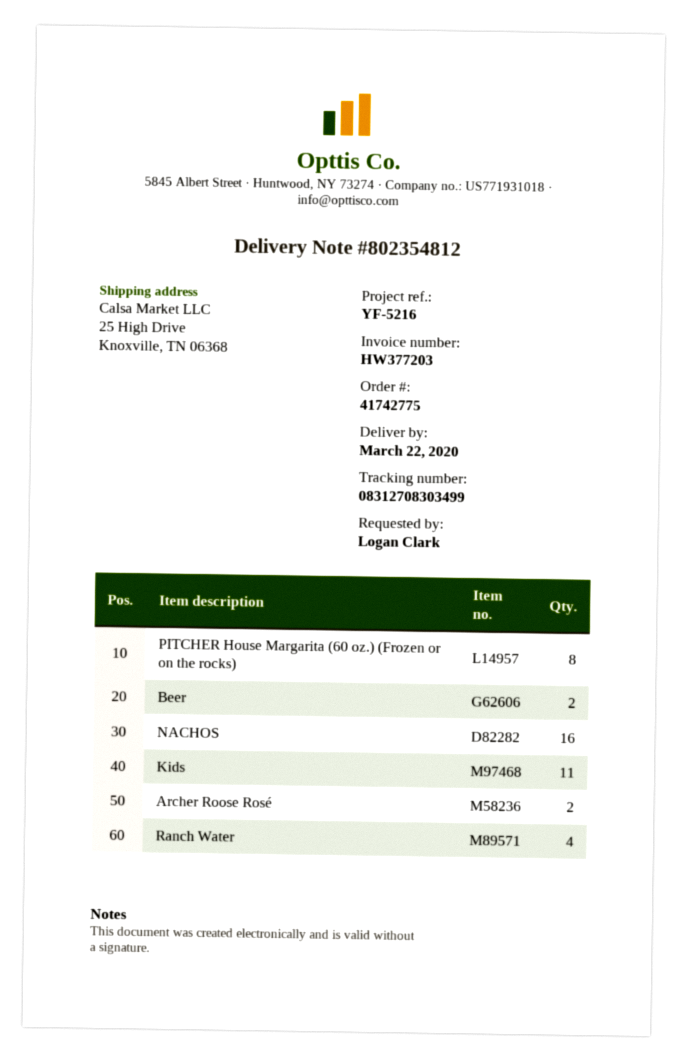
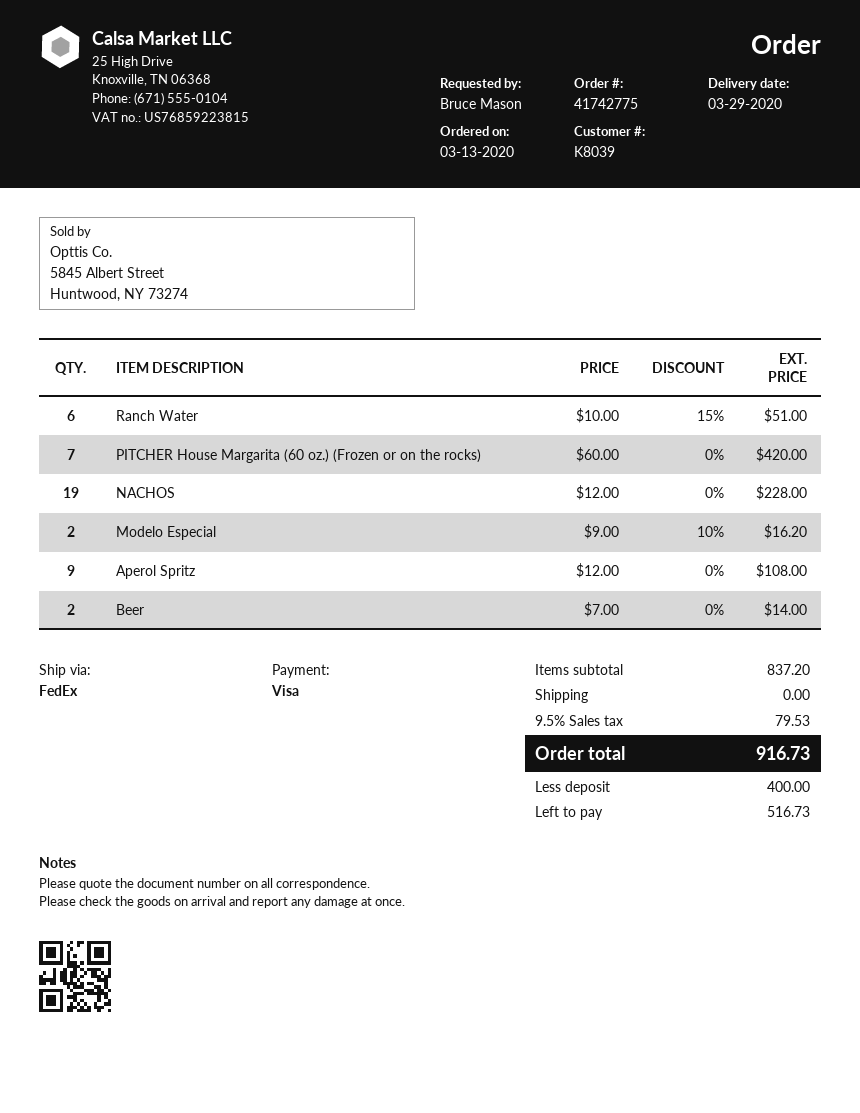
delivery date: 2020-03-22 -> 2020-03-29
ordered by: Logan Clark -> Bruce Mason
PITCHER House Margarita (60 oz.) (Frozen or on the rocks): 8 -> 7
NACHOS: 16 -> 19
Kids: 11 -> none
Archer Roose Rosé: 2 -> none
Ranch Water: 4 -> 6
Modelo Especial: none -> 2
Aperol Spritz: none -> 9

